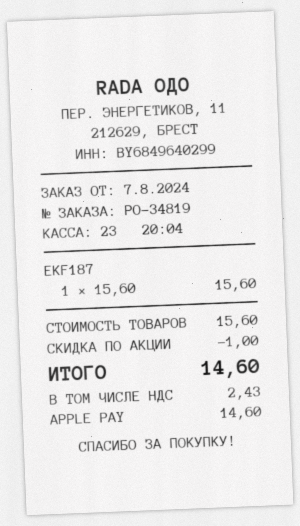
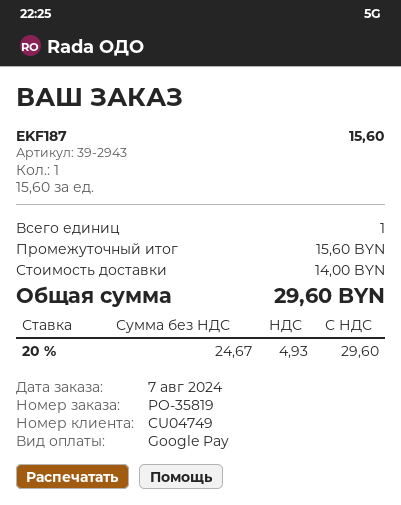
order number: PO-34819 -> PO-35819
payment method: Apple Pay -> Google Pay
discount: 1.00 -> none
shipping: none -> 14.00
tax: 2.43 -> 4.93
total: 14.60 -> 29.60

